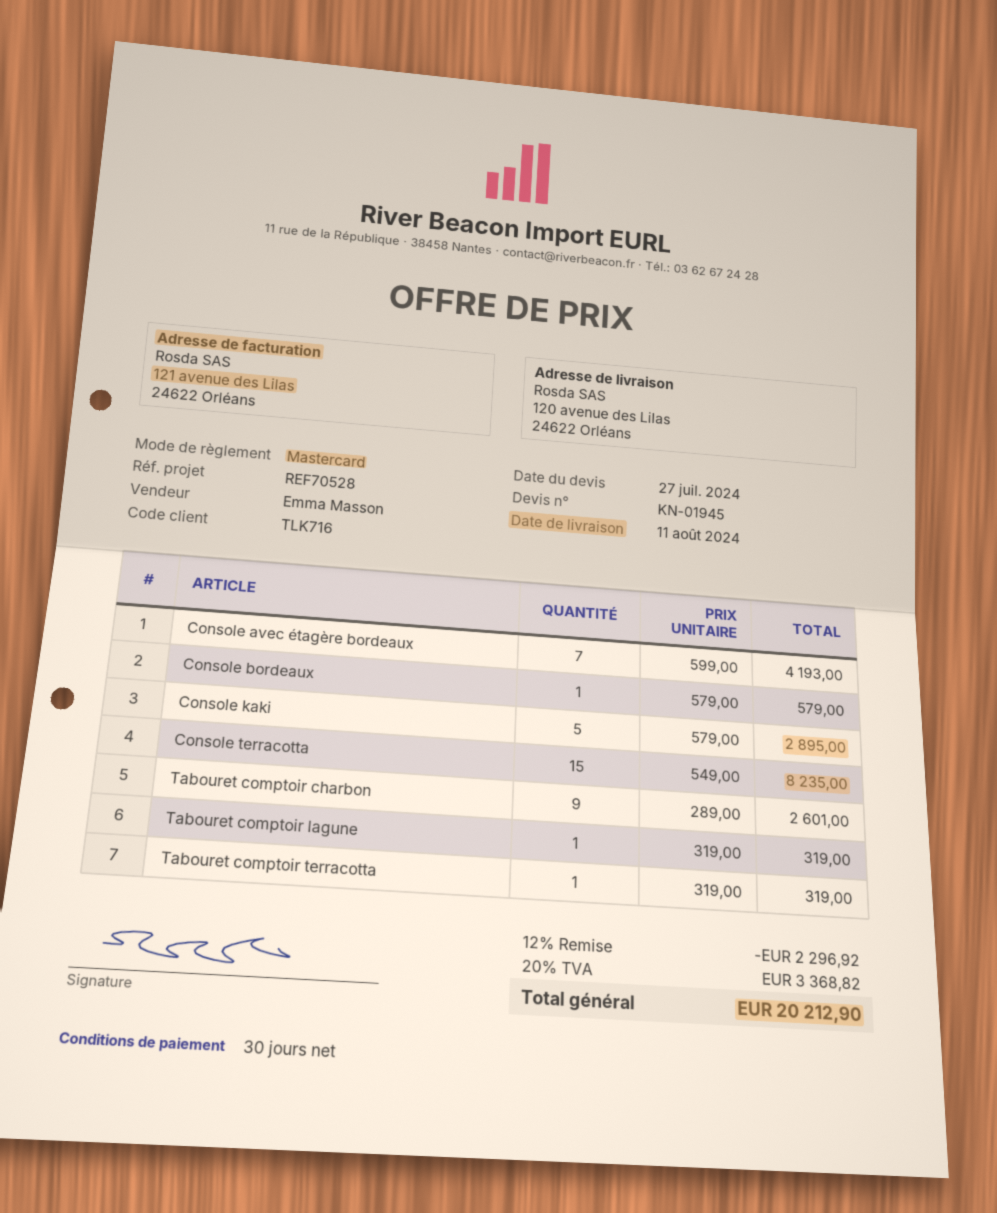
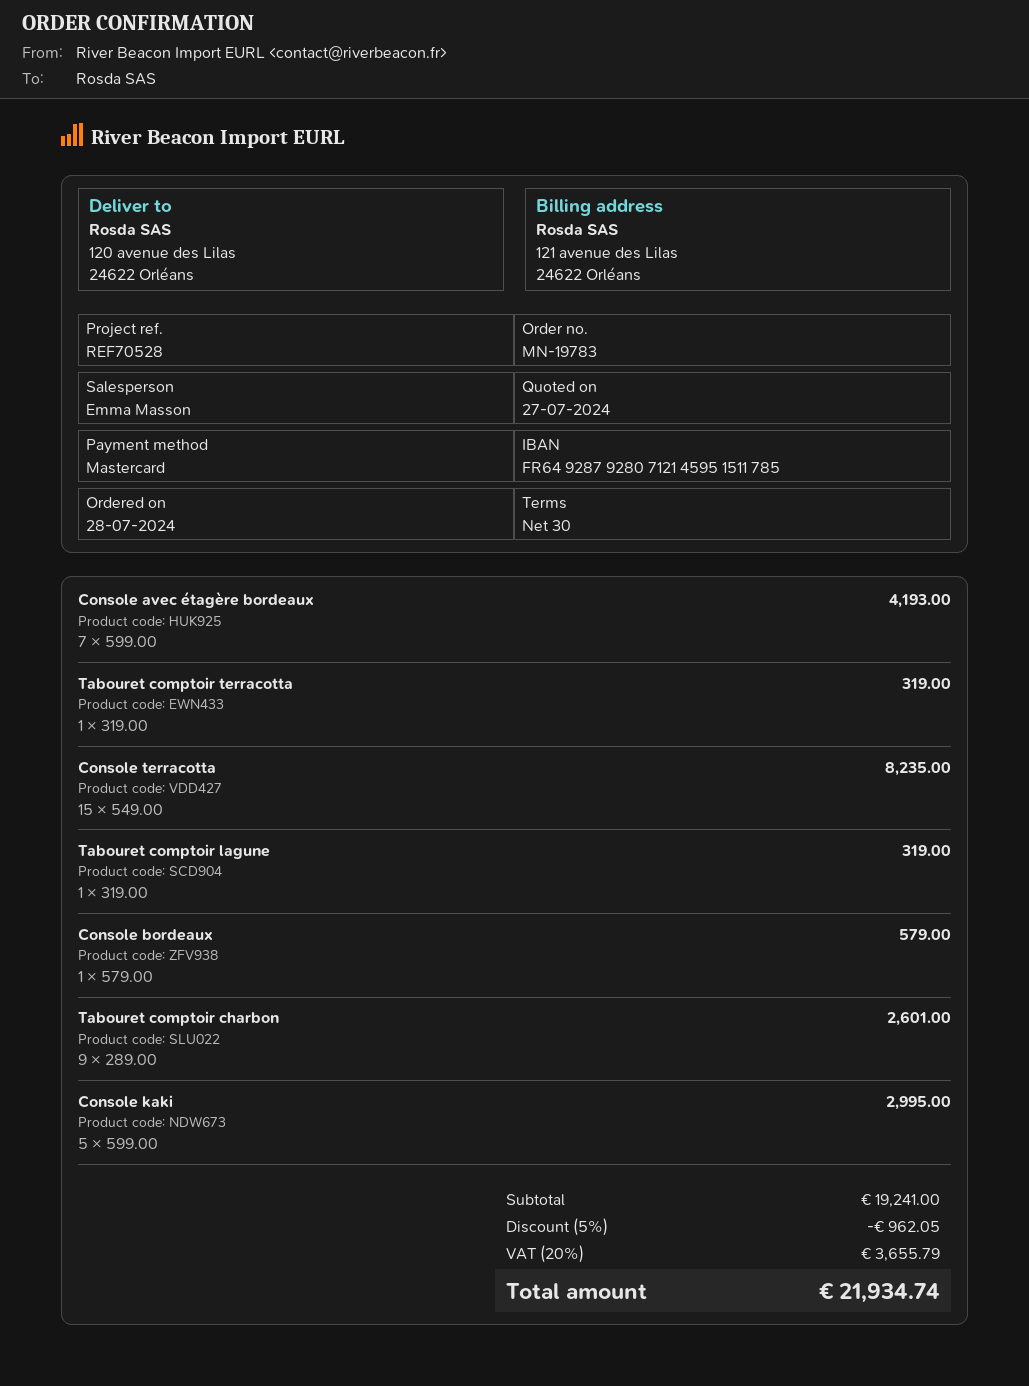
Console kaki: 5 x 579.00 = 2895.00 -> 5 x 599.00 = 2995.00
discount: 12% = 2296.92 -> 5% = 962.05
tax: 20% = 3368.82 -> 20% = 3655.79
total: 20212.90 -> 21934.74

